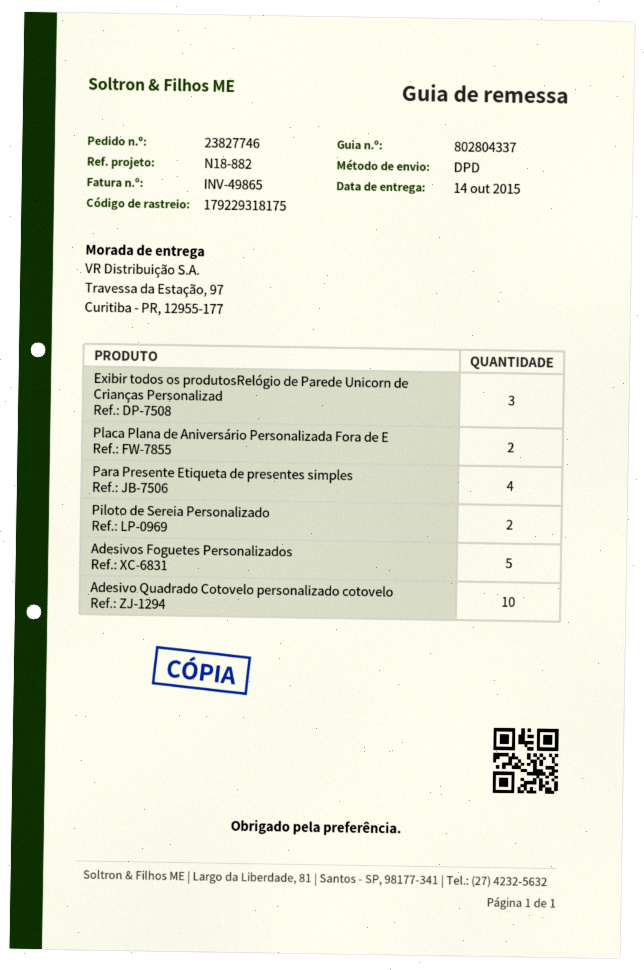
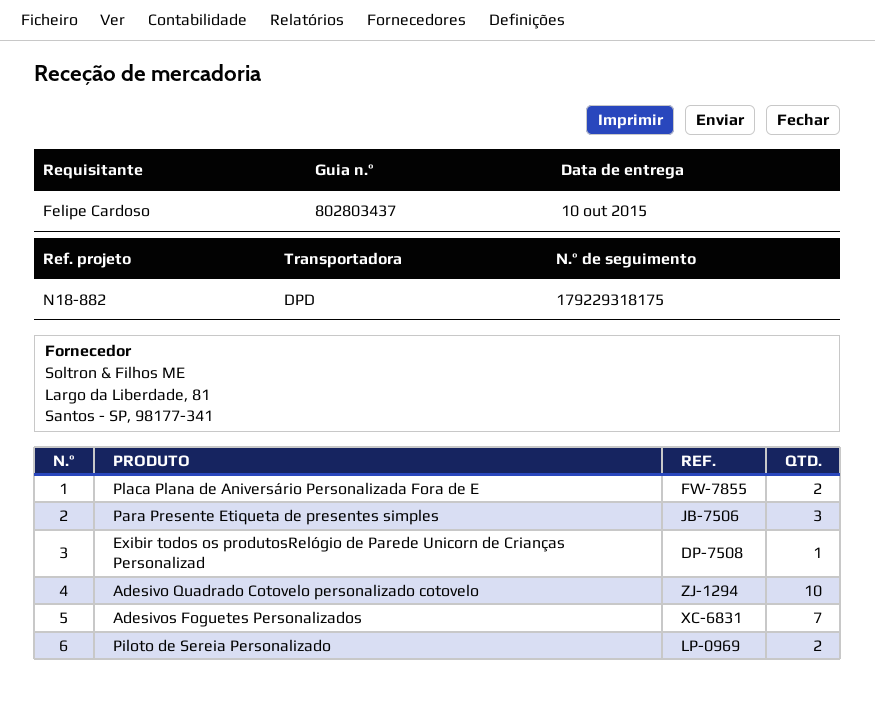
delivery note number: 802804337 -> 802803437
delivery date: 2015-10-14 -> 2015-10-10
Exibir todos os produtosRelógio de Parede Unicorn de Crianças Personalizad: 3 -> 1
Para Presente Etiqueta de presentes simples: 4 -> 3
Adesivos Foguetes Personalizados: 5 -> 7

